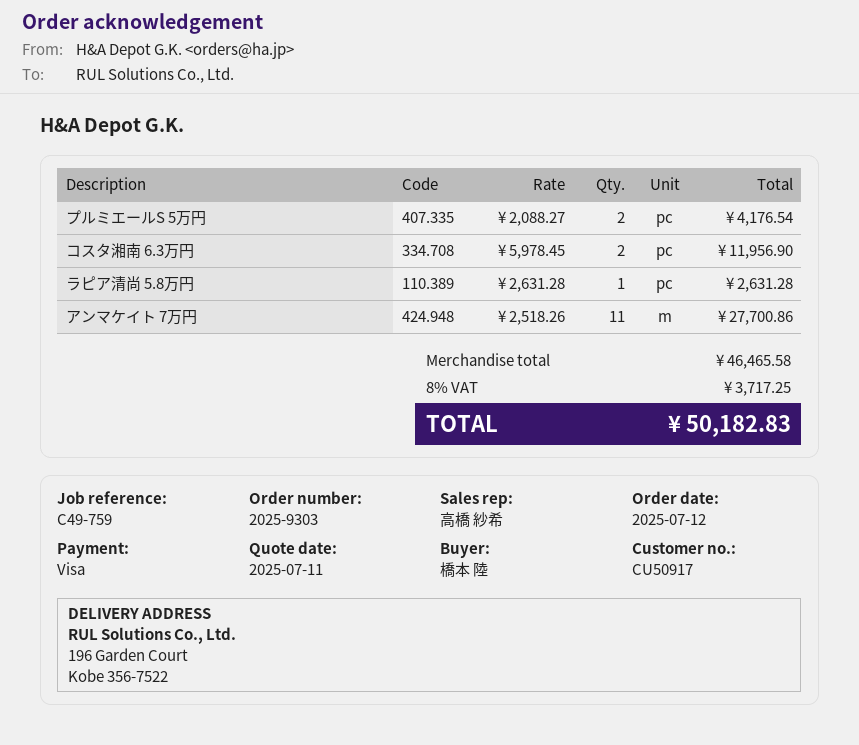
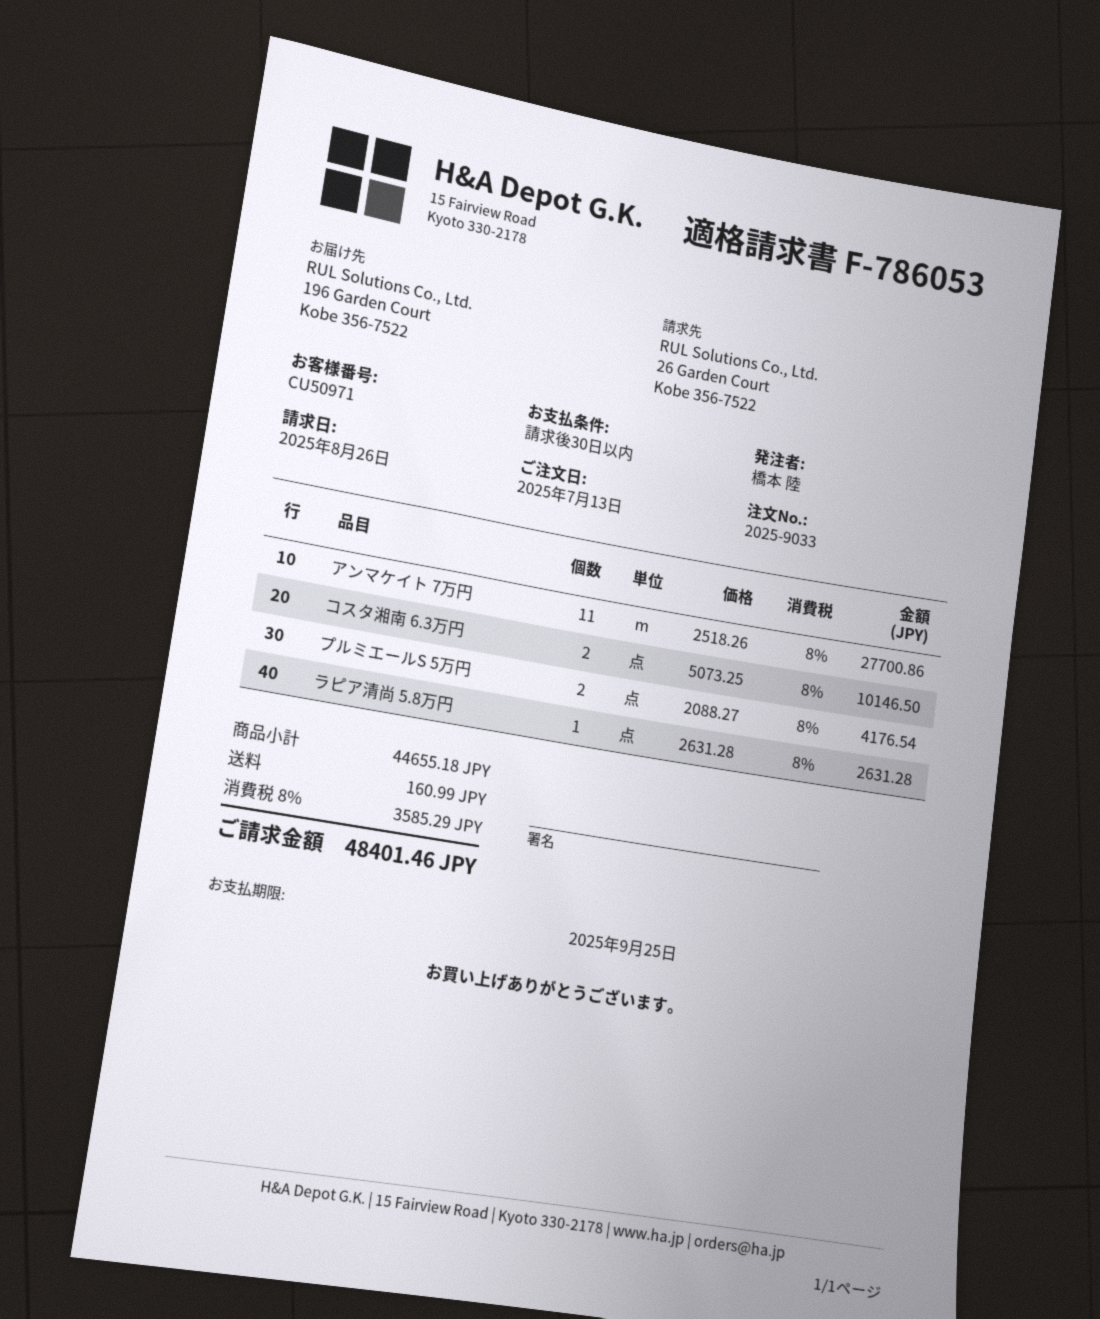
order number: 2025-9303 -> 2025-9033
order date: 2025-07-12 -> 2025-07-13
customer number: CU50917 -> CU50971
コスタ湘南 6.3万円: 2 x 5978.45 = 11956.90 -> 2 x 5073.25 = 10146.50
subtotal: 46465.58 -> 44655.18
shipping: none -> 160.99
tax: 8% = 3717.25 -> 8% = 3585.29
total: 50182.83 -> 48401.46

